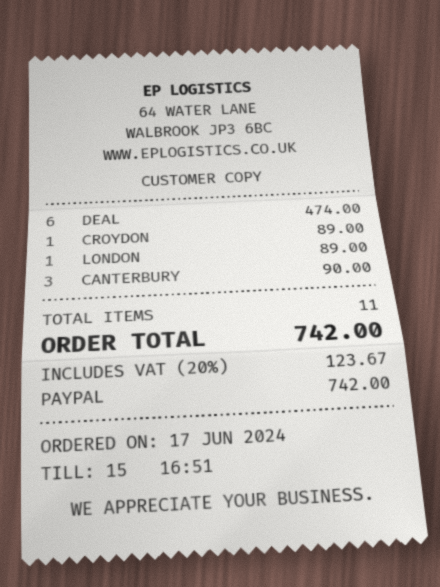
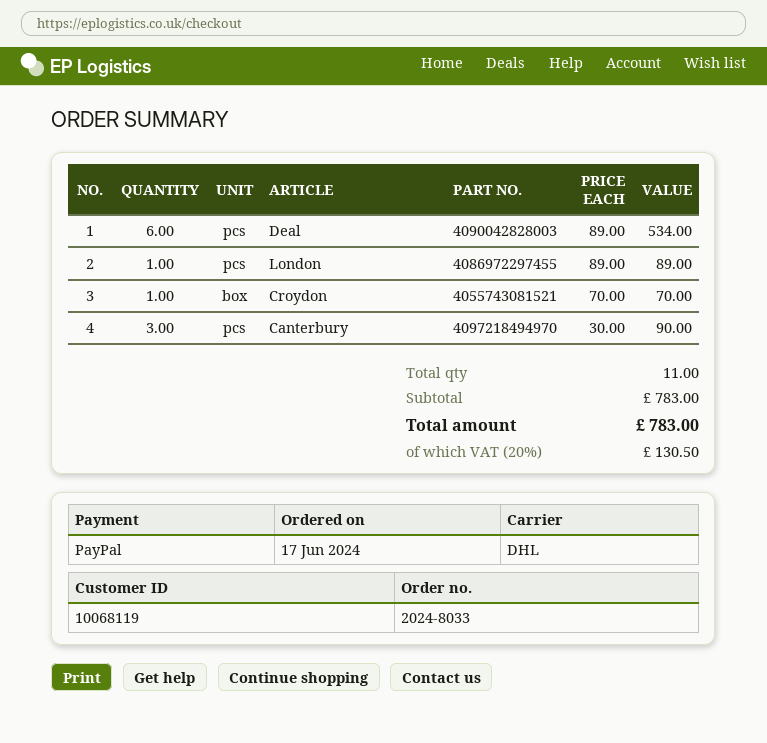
DEAL: 6 for 474.00 -> 6 for 534.00
CROYDON: 1 for 89.00 -> 1 for 70.00
tax: 20% = 123.67 -> 20% = 130.50
total: 742.00 -> 783.00

